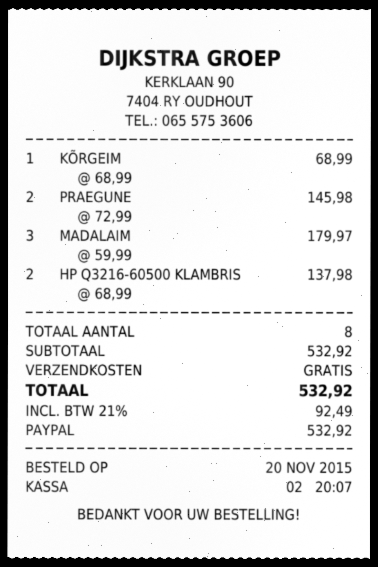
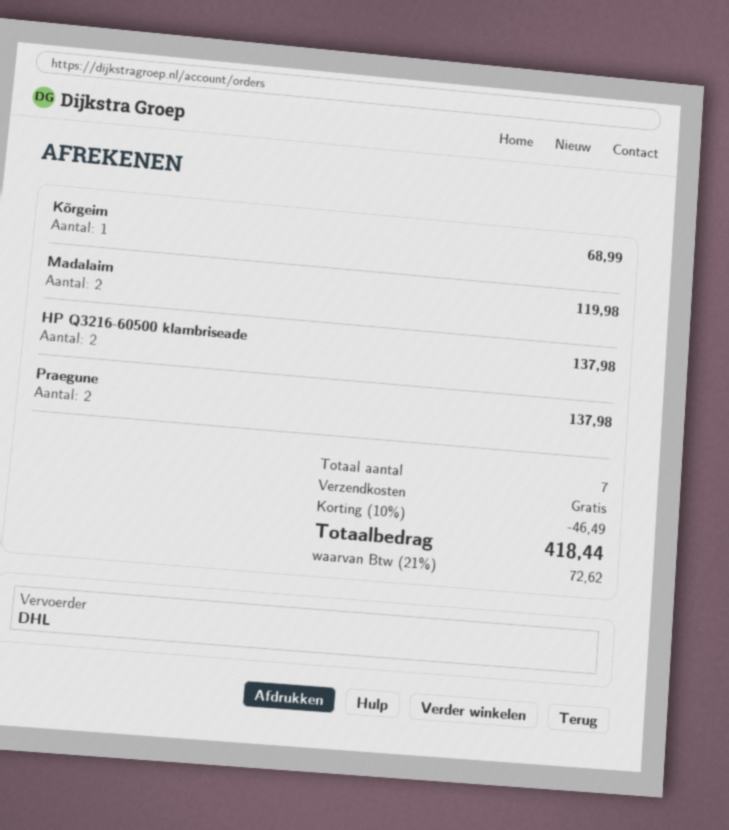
PRAEGUNE: 2 for 145.98 -> 2 for 137.98
MADALAIM: 3 for 179.97 -> 2 for 119.98
total quantity: 8 -> 7
discount: none -> 10% = 46.49
tax: 21% = 92.49 -> 21% = 72.62
total: 532.92 -> 418.44

